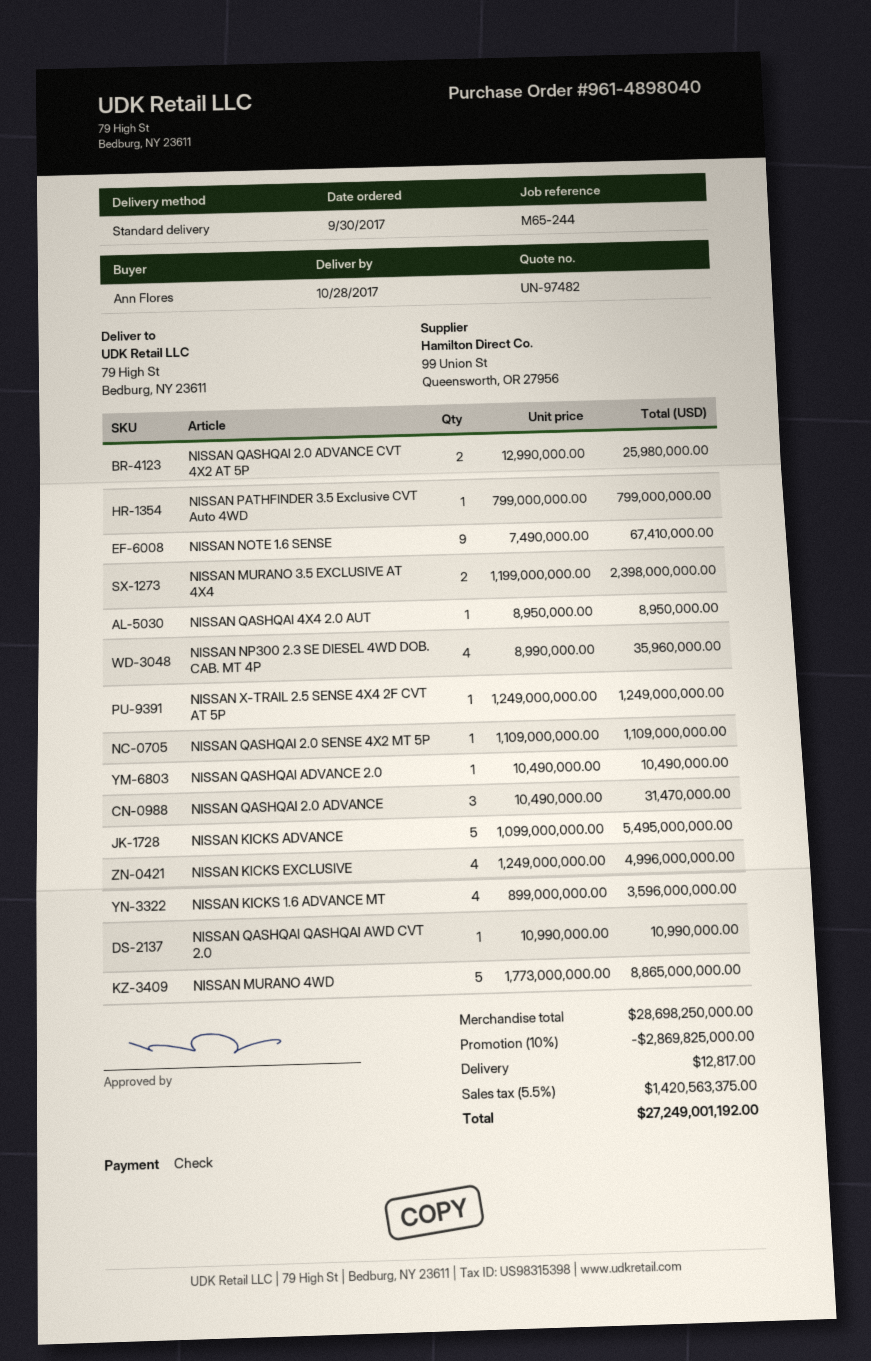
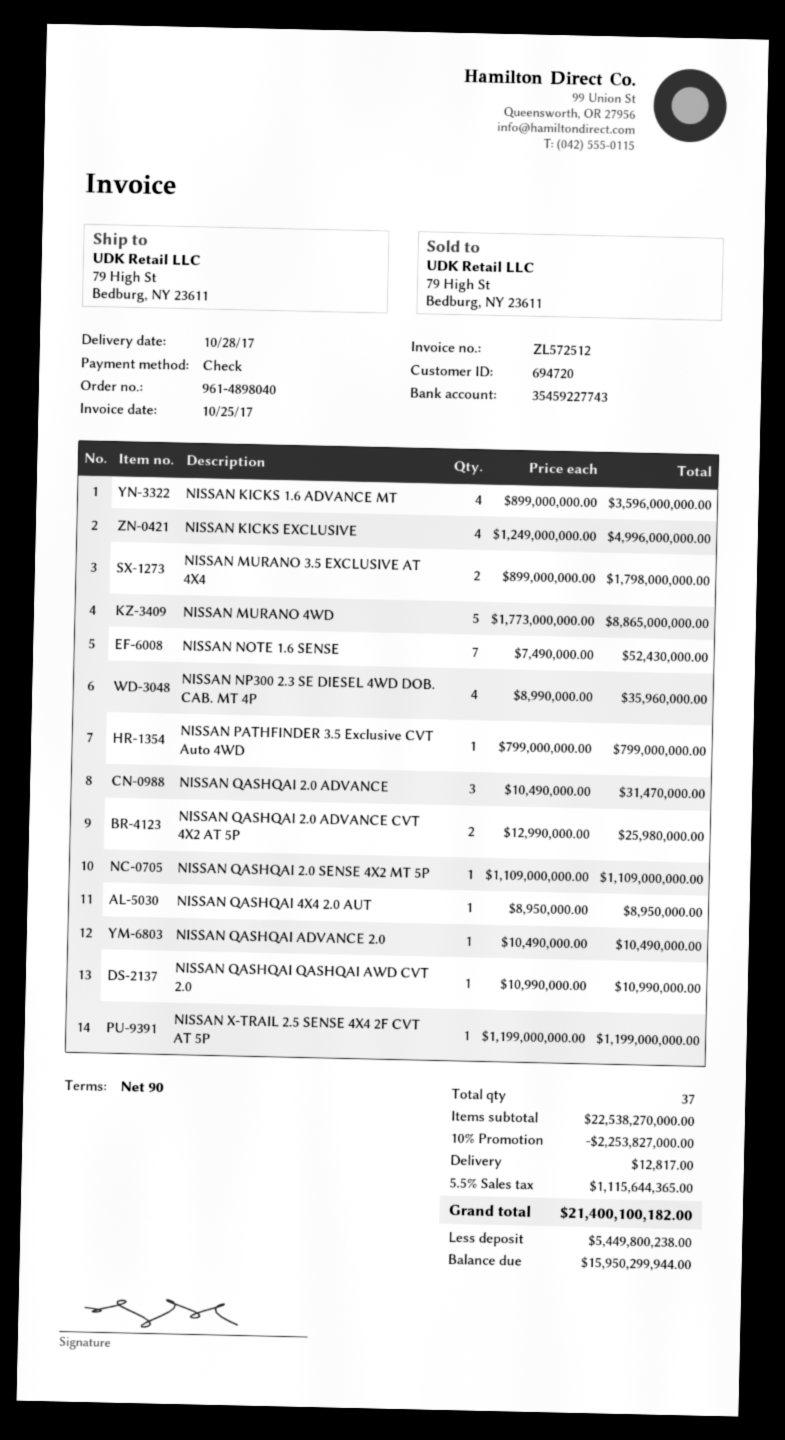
NISSAN NOTE 1.6 SENSE: 9 x 7490000.00 = 67410000.00 -> 7 x 7490000.00 = 52430000.00
NISSAN MURANO 3.5 EXCLUSIVE AT 4X4: 2 x 1199000000.00 = 2398000000.00 -> 2 x 899000000.00 = 1798000000.00
NISSAN X-TRAIL 2.5 SENSE 4X4 2F CVT AT 5P: 1 x 1249000000.00 = 1249000000.00 -> 1 x 1199000000.00 = 1199000000.00
NISSAN KICKS ADVANCE: 5 x 1099000000.00 = 5495000000.00 -> none
subtotal: 28698250000.00 -> 22538270000.00
discount: 10% = 2869825000.00 -> 10% = 2253827000.00
tax: 5.5% = 1420563375.00 -> 5.5% = 1115644365.00
total: 27249001192.00 -> 21400100182.00

